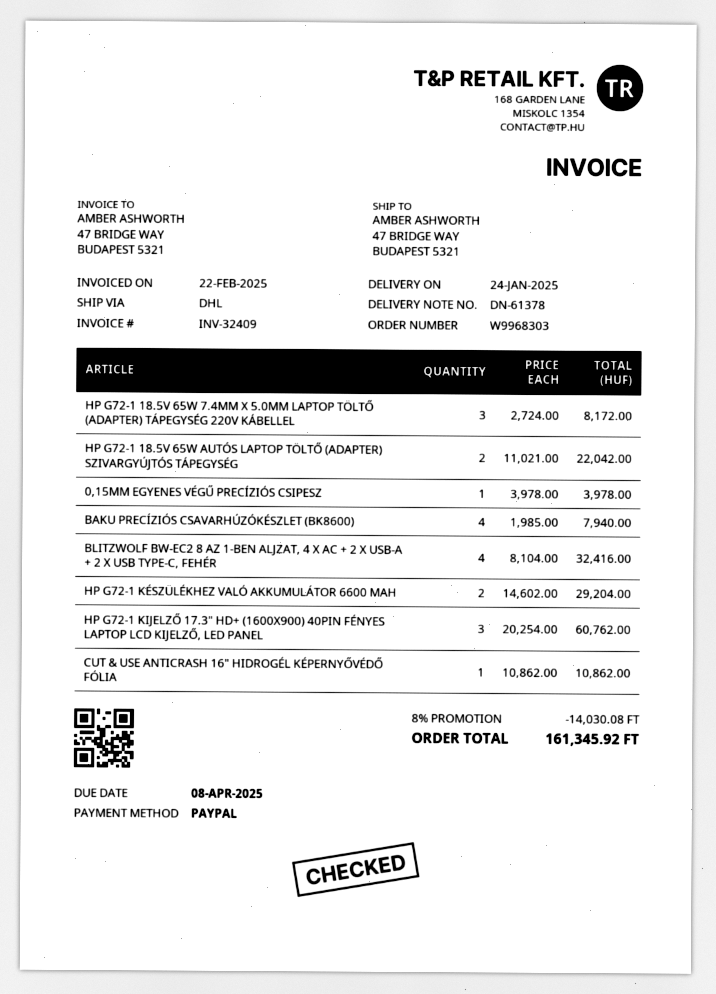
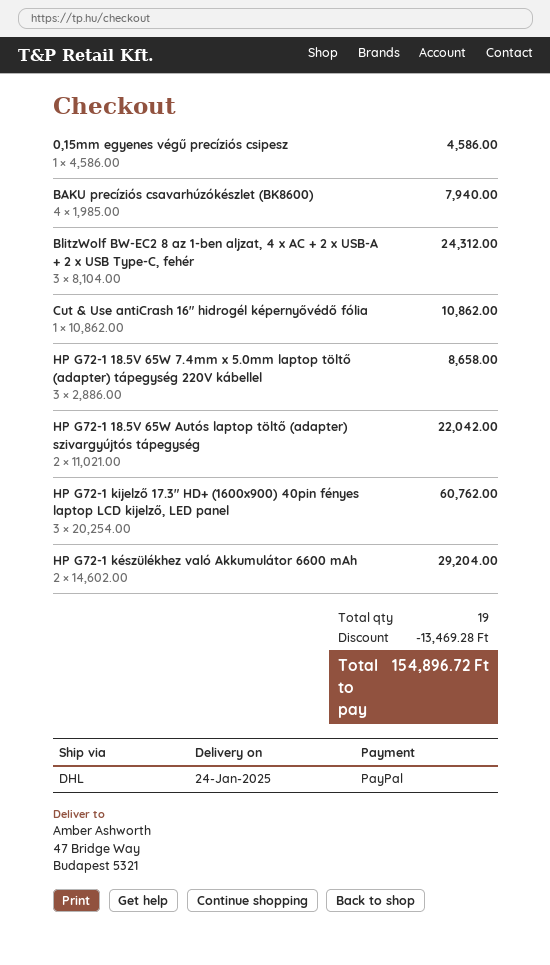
HP G72-1 18.5V 65W 7.4MM X 5.0MM LAPTOP TÖLTŐ (ADAPTER) TÁPEGYSÉG 220V KÁBELLEL: 3 x 2724.00 = 8172.00 -> 3 x 2886.00 = 8658.00
0,15MM EGYENES VÉGŰ PRECÍZIÓS CSIPESZ: 1 x 3978.00 = 3978.00 -> 1 x 4586.00 = 4586.00
BLITZWOLF BW-EC2 8 AZ 1-BEN ALJZAT, 4 X AC + 2 X USB-A + 2 X USB TYPE-C, FEHÉR: 4 x 8104.00 = 32416.00 -> 3 x 8104.00 = 24312.00
discount: 14030.08 -> 13469.28
total: 161345.92 -> 154896.72

